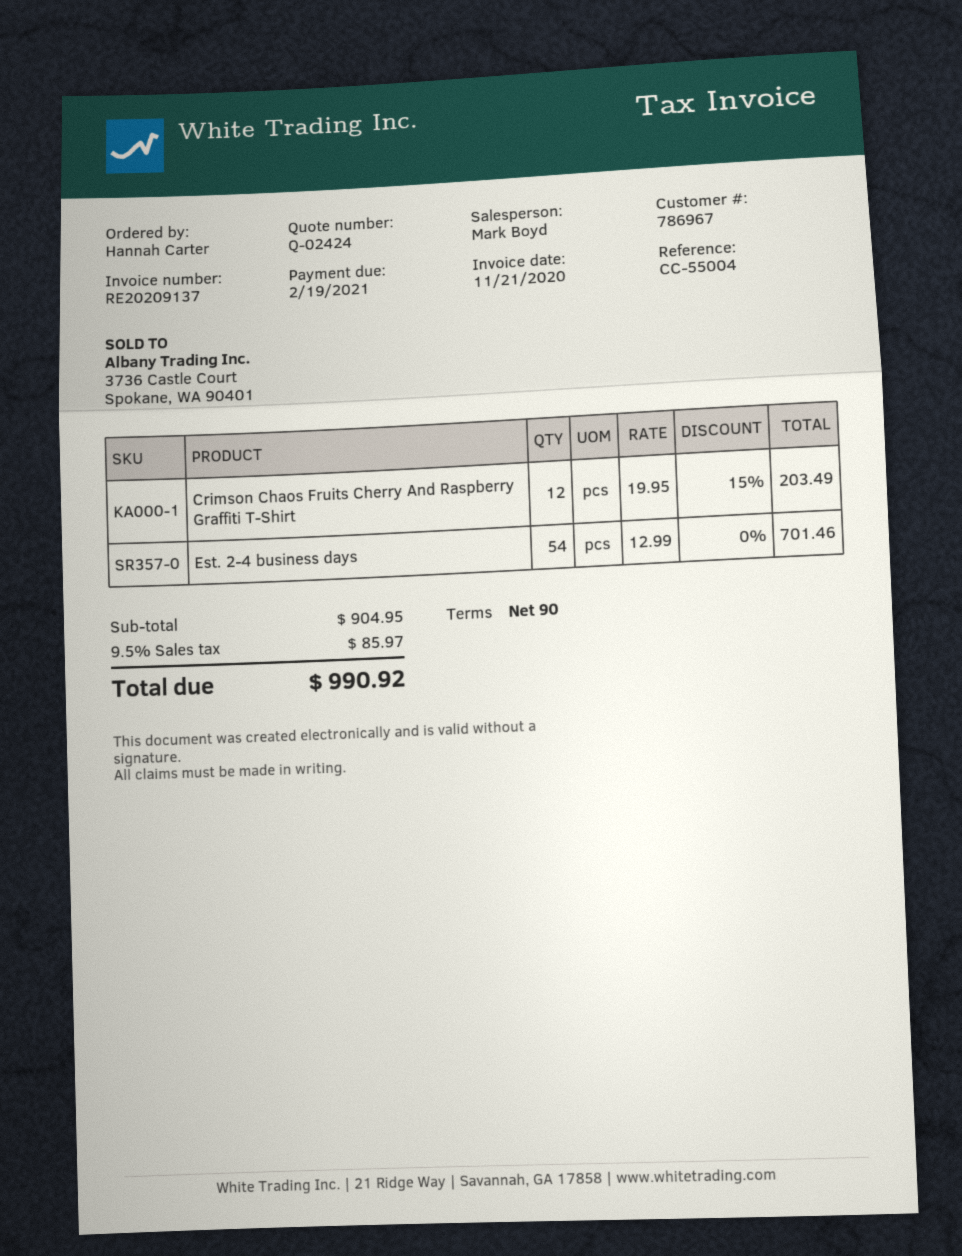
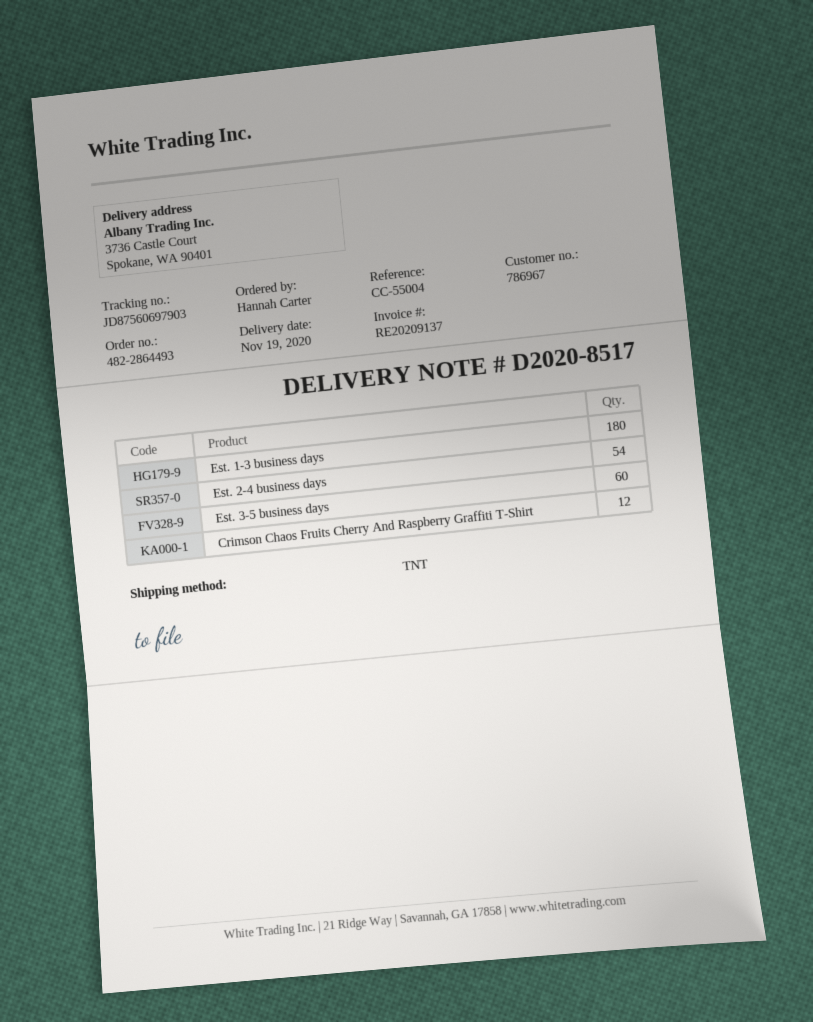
Est. 1-3 business days: none -> 180
Est. 3-5 business days: none -> 60

